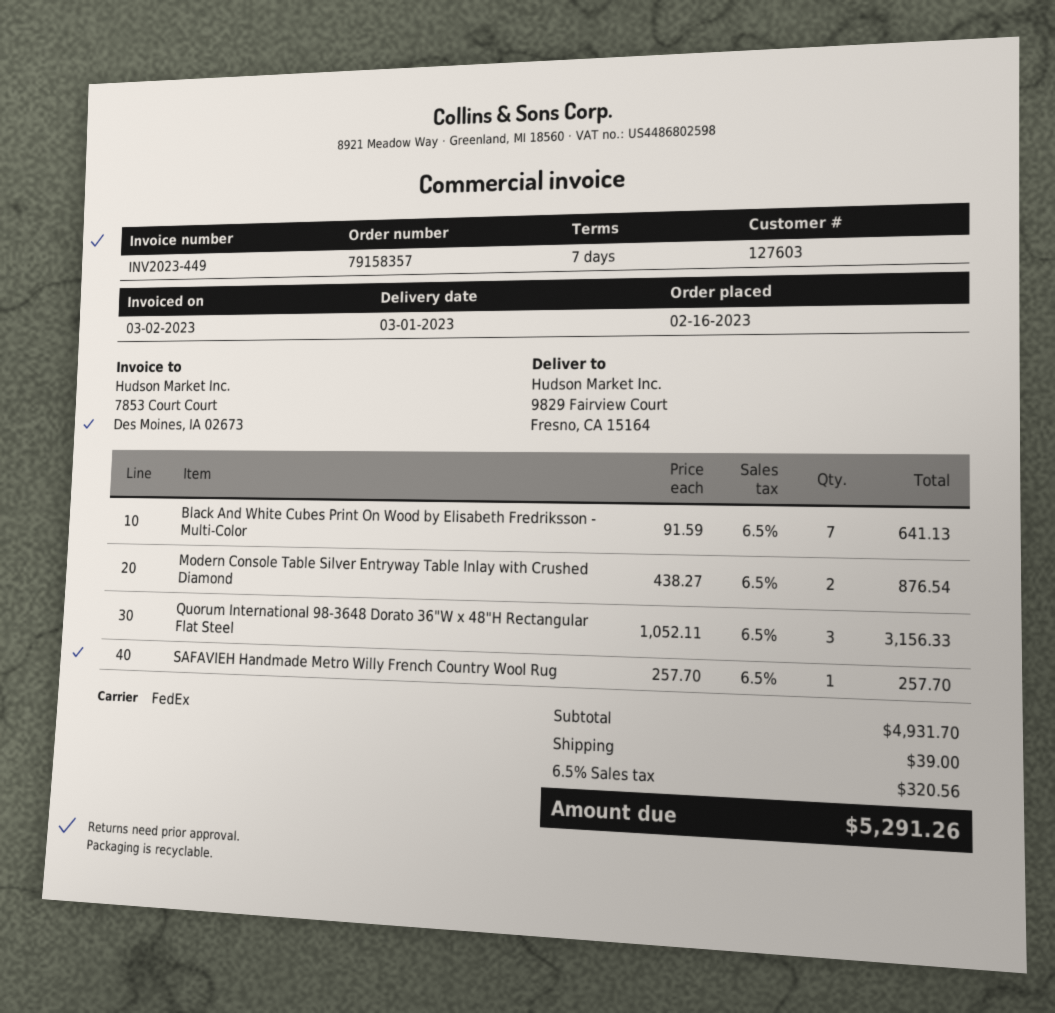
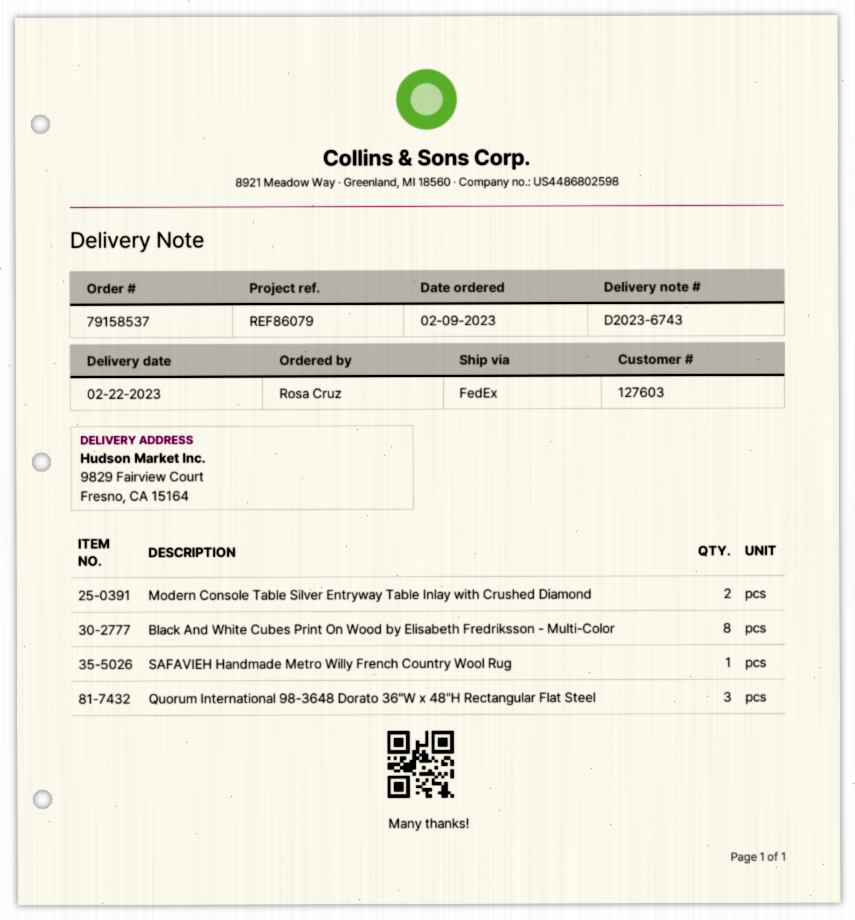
order number: 79158357 -> 79158537
order date: 2023-02-16 -> 2023-02-09
delivery date: 2023-03-01 -> 2023-02-22
Black And White Cubes Print On Wood by Elisabeth Fredriksson - Multi-Color: 7 -> 8

